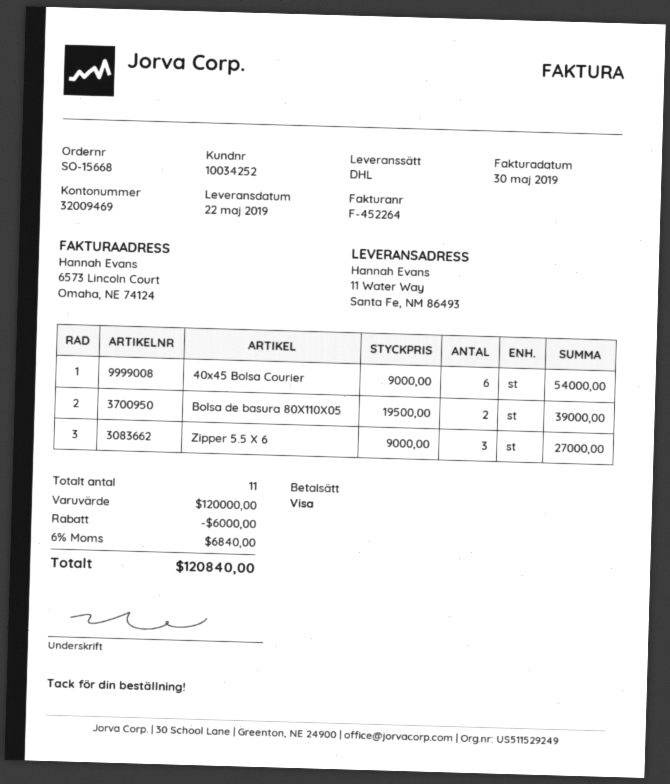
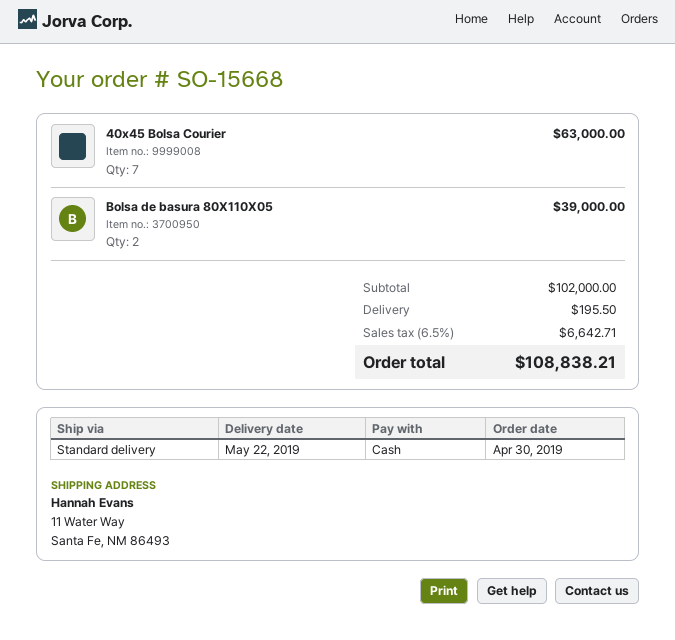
payment method: Visa -> cash
shipping method: DHL -> standard
40x45 Bolsa Courier: 6 for 54000.00 -> 7 for 63000.00
Zipper 5.5 X 6: 3 for 27000.00 -> none
subtotal: 120000.00 -> 102000.00
discount: 6000.00 -> none
shipping: none -> 195.50
tax: 6% = 6840.00 -> 6.5% = 6642.71
total: 120840.00 -> 108838.21

